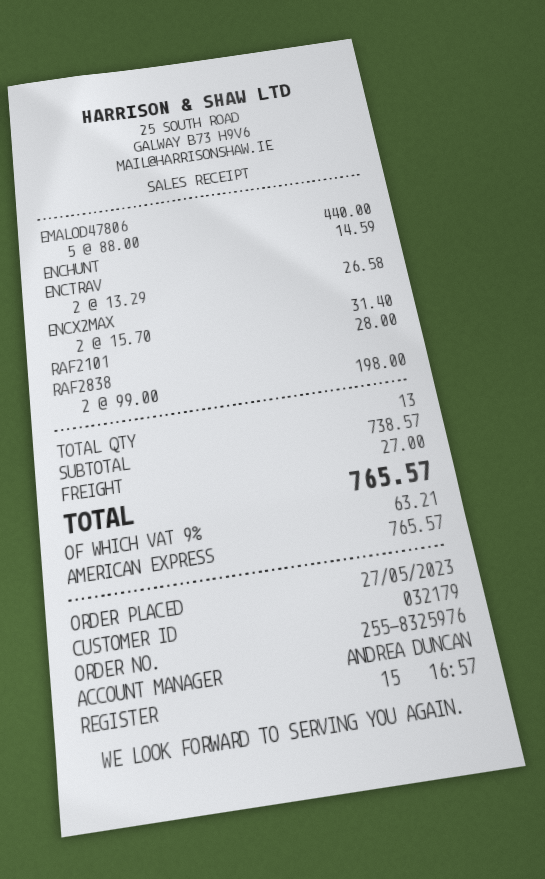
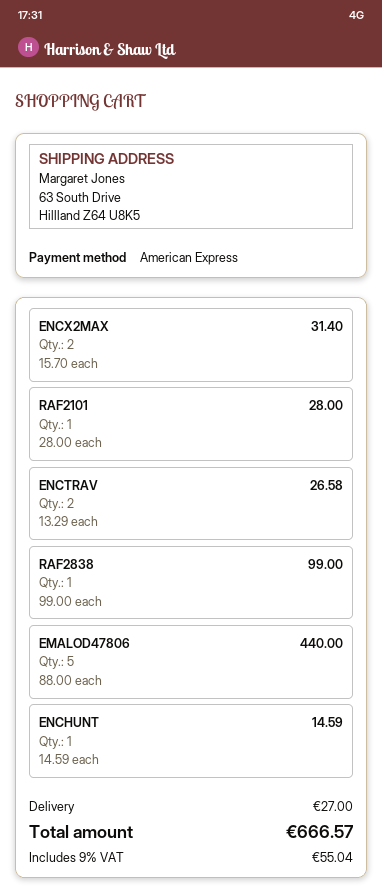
RAF2838: 2 x 99.00 = 198.00 -> 1 x 99.00 = 99.00
tax: 9% = 63.21 -> 9% = 55.04
total: 765.57 -> 666.57

